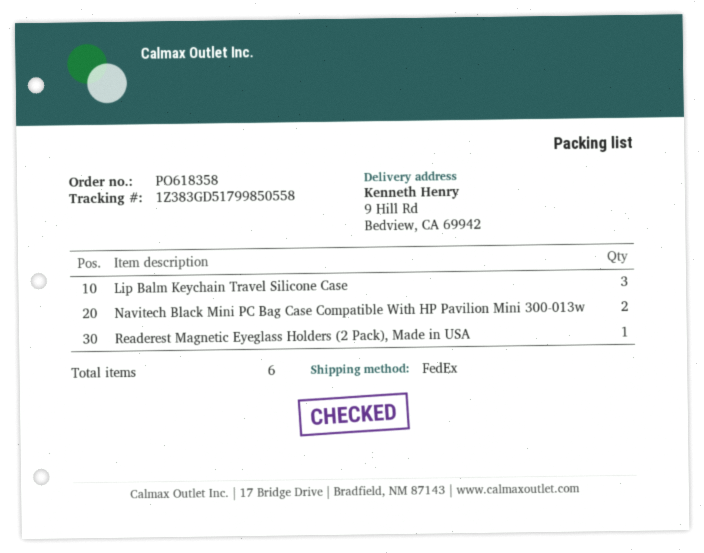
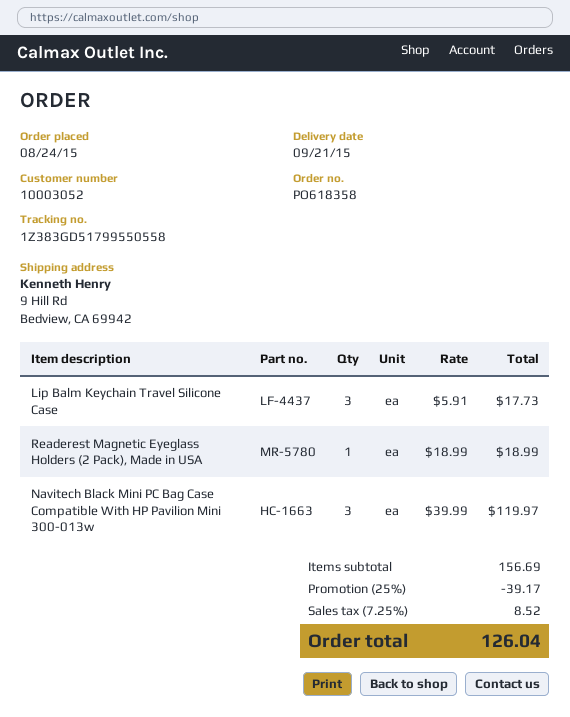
tracking number: 1Z383GD51799850558 -> 1Z383GD51799550558
Navitech Black Mini PC Bag Case Compatible With HP Pavilion Mini 300-013w: 2 -> 3

